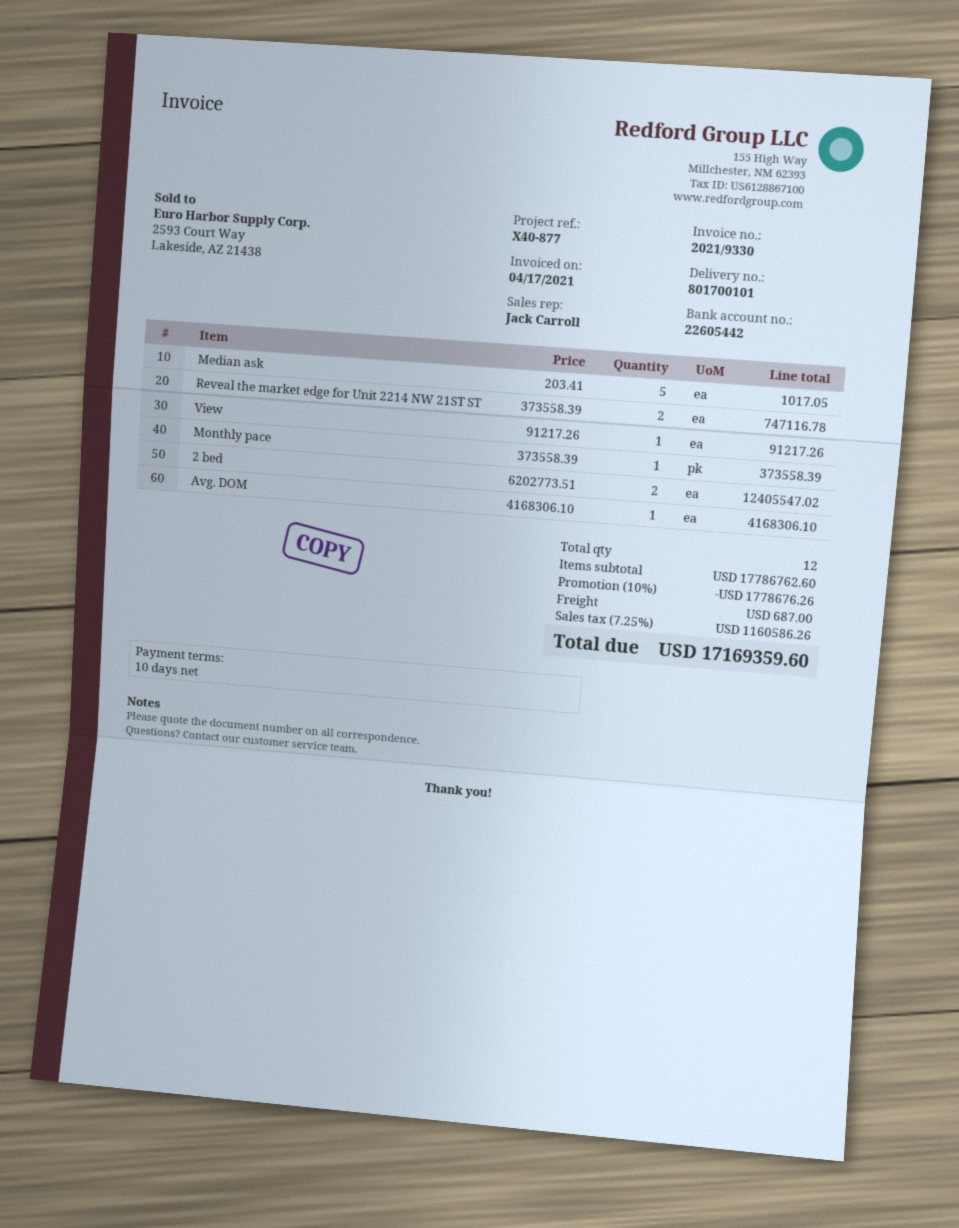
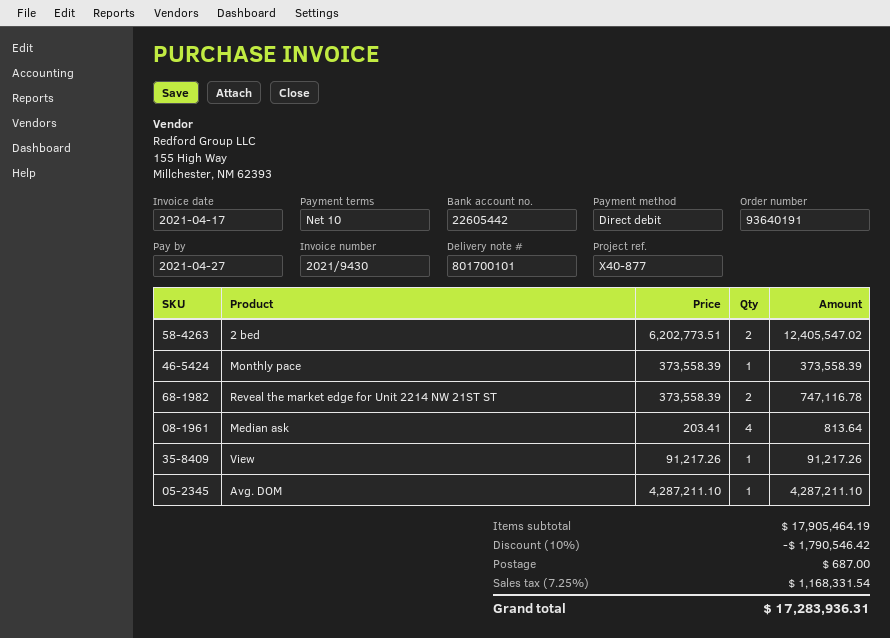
invoice number: 2021/9330 -> 2021/9430
Median ask: 5 x 203.41 = 1017.05 -> 4 x 203.41 = 813.64
Avg. DOM: 1 x 4168306.10 = 4168306.10 -> 1 x 4287211.10 = 4287211.10
subtotal: 17786762.60 -> 17905464.19
discount: 10% = 1778676.26 -> 10% = 1790546.42
tax: 7.25% = 1160586.26 -> 7.25% = 1168331.54
total: 17169359.60 -> 17283936.31

